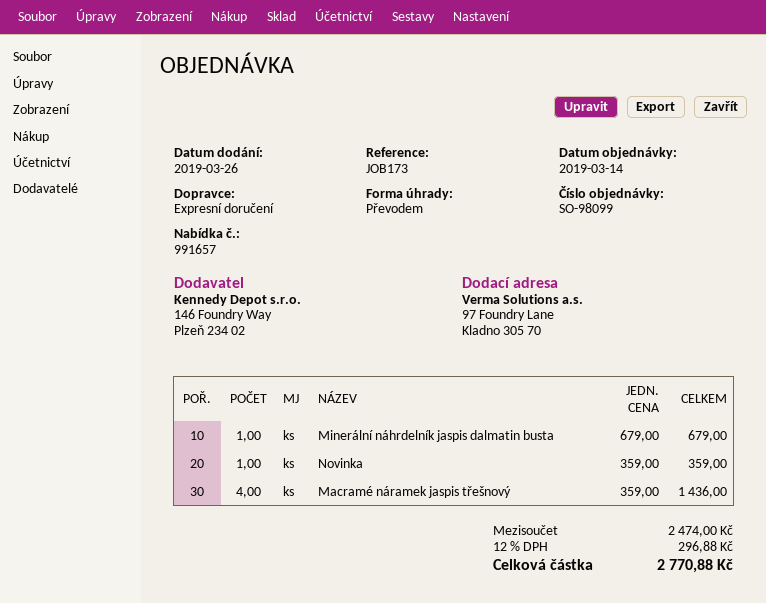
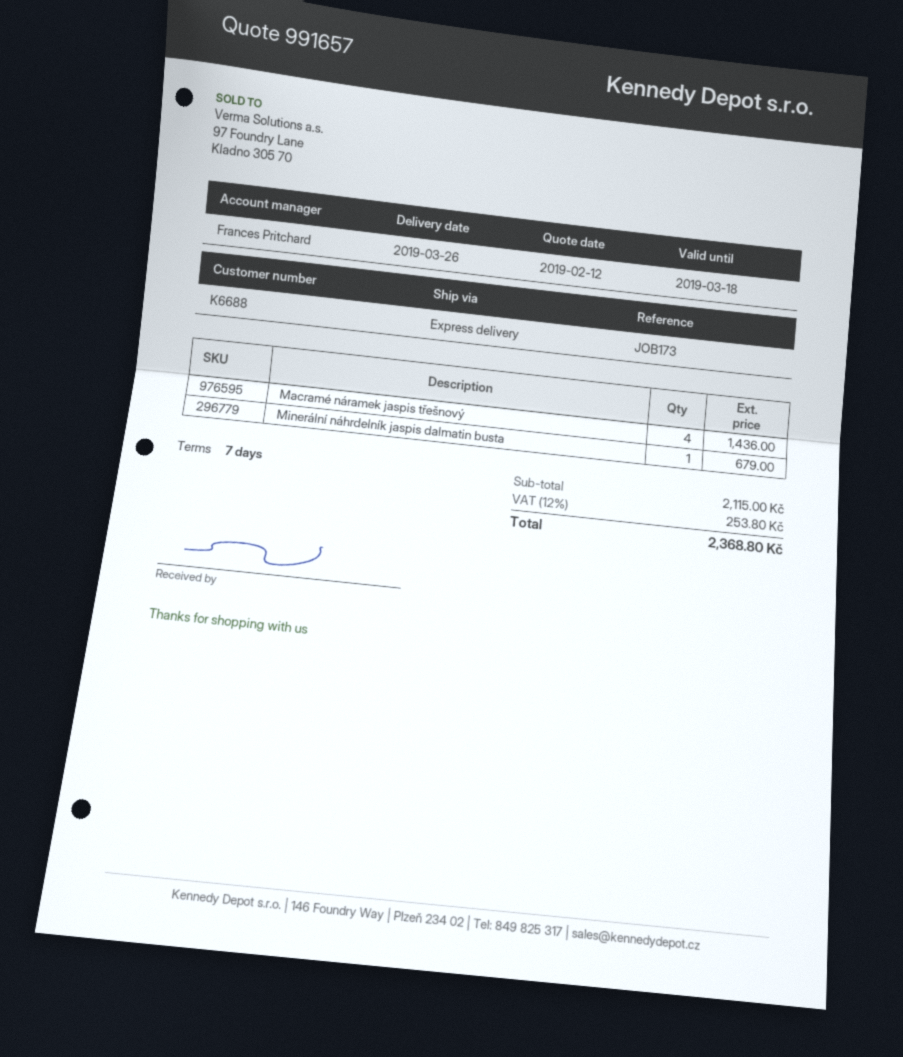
Novinka: 1 for 359.00 -> none
subtotal: 2474.00 -> 2115.00
tax: 12% = 296.88 -> 12% = 253.80
total: 2770.88 -> 2368.80

